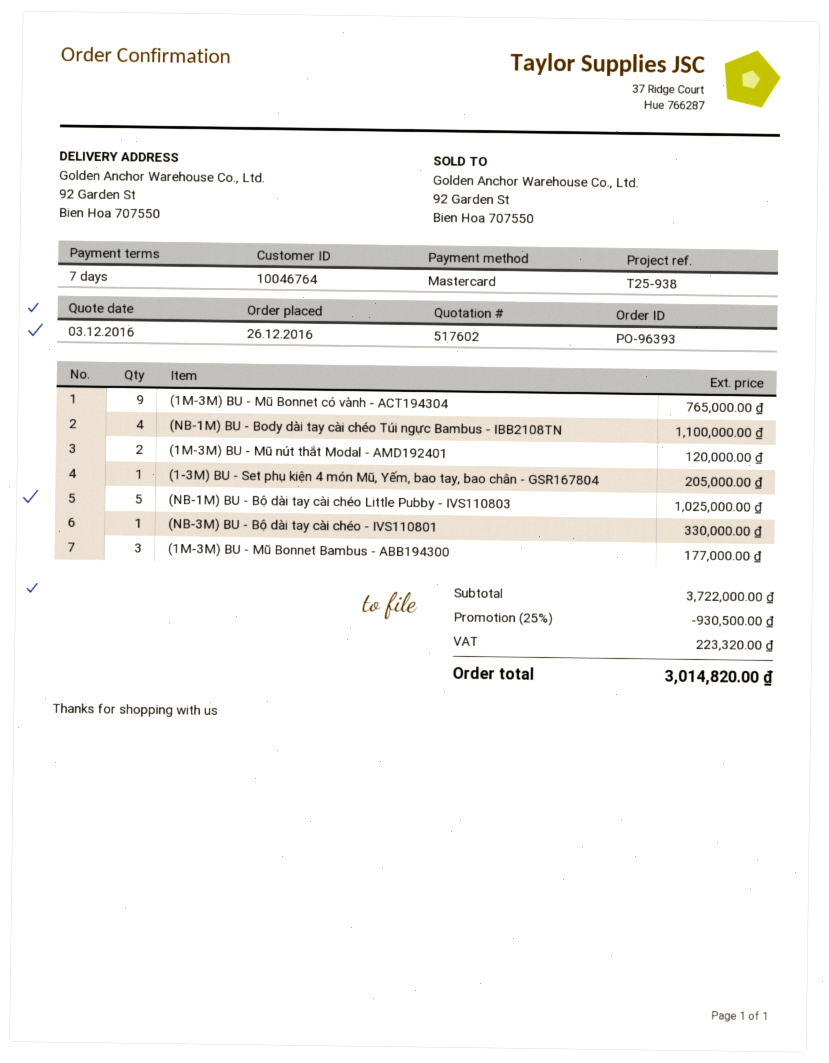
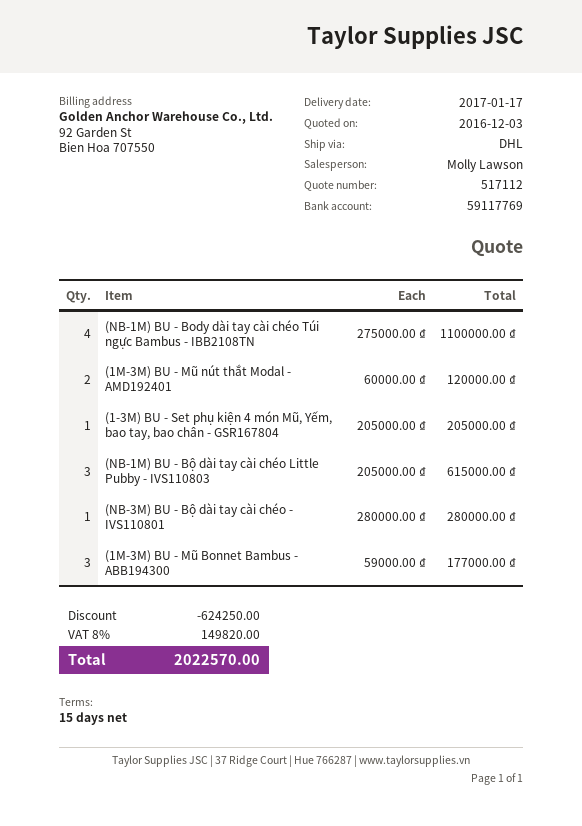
quote number: 517602 -> 517112
payment terms: 7 days -> 15 days
(1M-3M) BU - Mũ Bonnet có vành - ACT194304: 9 for 765000.00 -> none
(NB-1M) BU - Bộ dài tay cài chéo Little Pubby - IVS110803: 5 for 1025000.00 -> 3 for 615000.00
(NB-3M) BU - Bộ dài tay cài chéo - IVS110801: 1 for 330000.00 -> 1 for 280000.00
discount: 930500.00 -> 624250.00
tax: 223320.00 -> 149820.00
total: 3014820.00 -> 2022570.00

